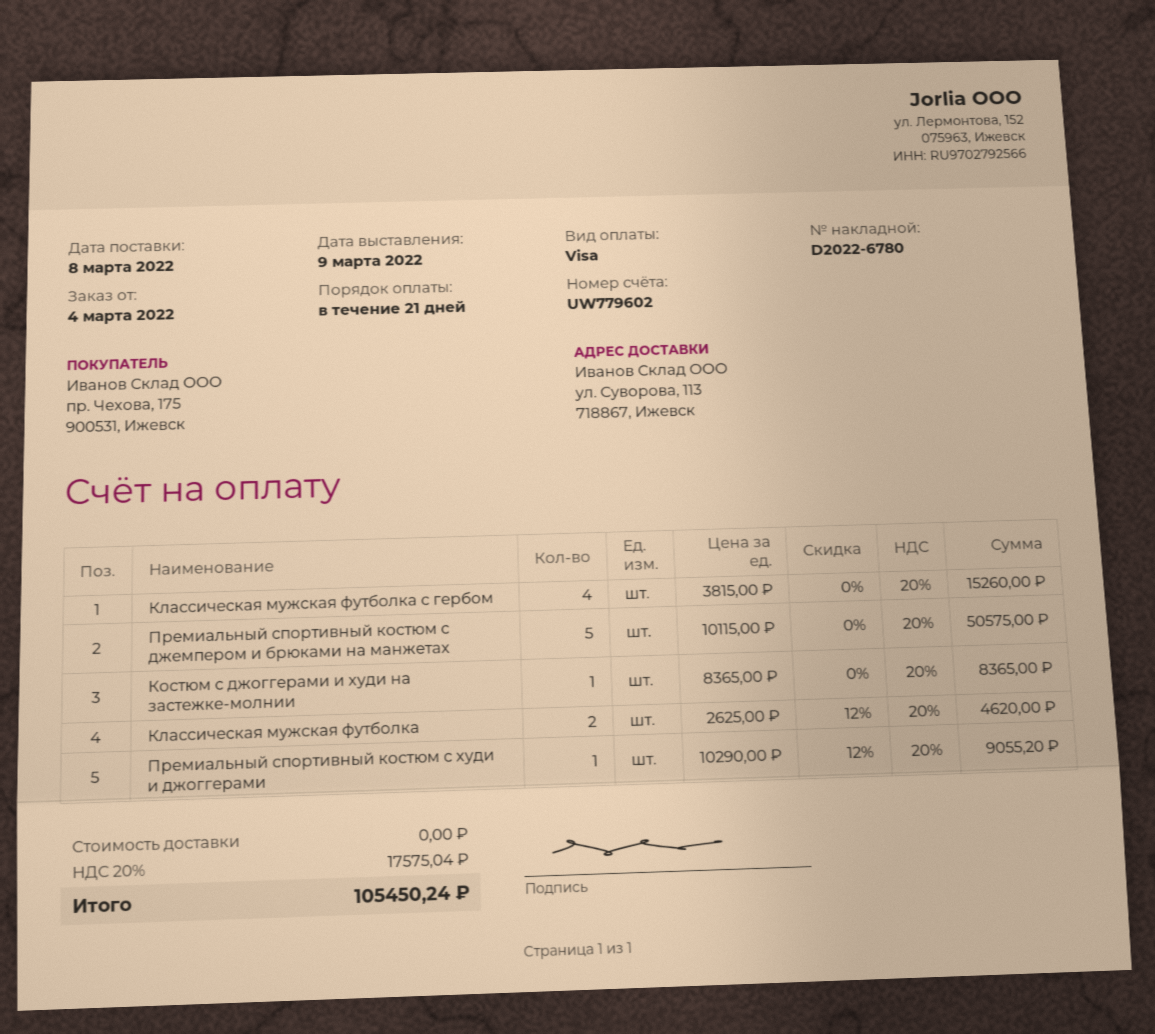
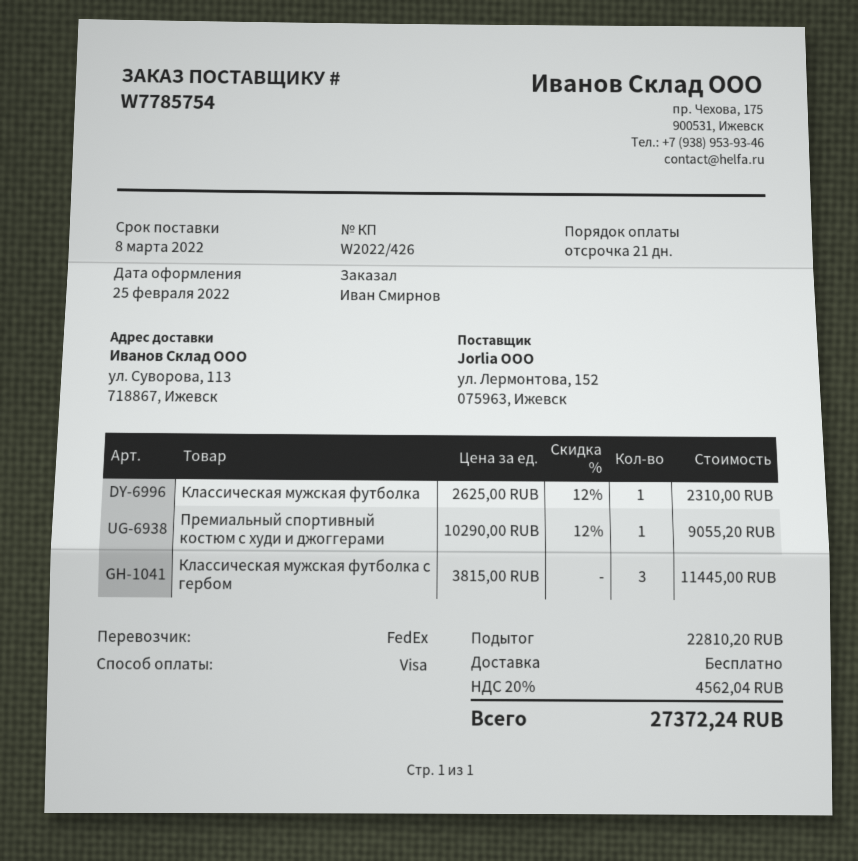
order date: 2022-03-04 -> 2022-02-25
Классическая мужская футболка с гербом: 4 x 3815.00 = 15260.00 -> 3 x 3815.00 = 11445.00
Премиальный спортивный костюм с джемпером и брюками на манжетах: 5 x 10115.00 = 50575.00 -> none
Костюм с джоггерами и худи на застежке-молнии: 1 x 8365.00 = 8365.00 -> none
Классическая мужская футболка: 2 x 2625.00 - 12% = 4620.00 -> 1 x 2625.00 - 12% = 2310.00
tax: 20% = 17575.04 -> 20% = 4562.04
total: 105450.24 -> 27372.24

